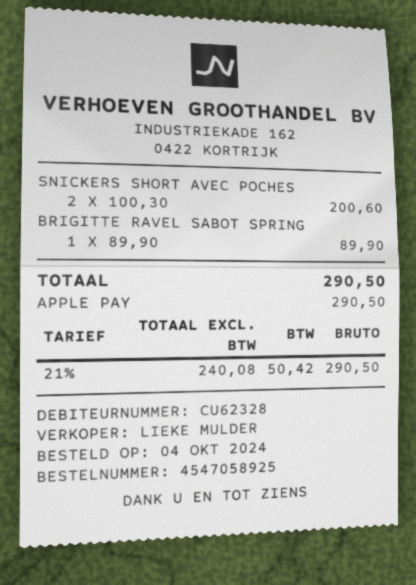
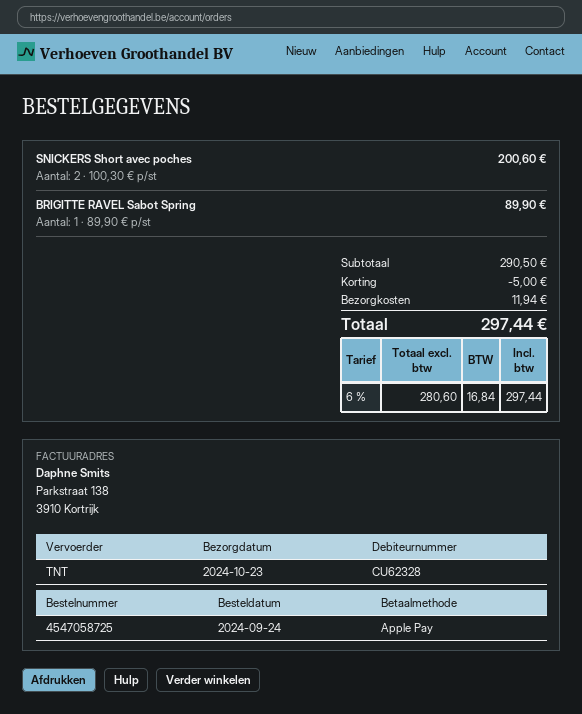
order number: 4547058925 -> 4547058725
order date: 2024-10-04 -> 2024-09-24
discount: none -> 5.00
shipping: none -> 11.94
net: 240.08 -> 280.60
tax: 21% = 50.42 -> 6% = 16.84
total: 290.50 -> 297.44

